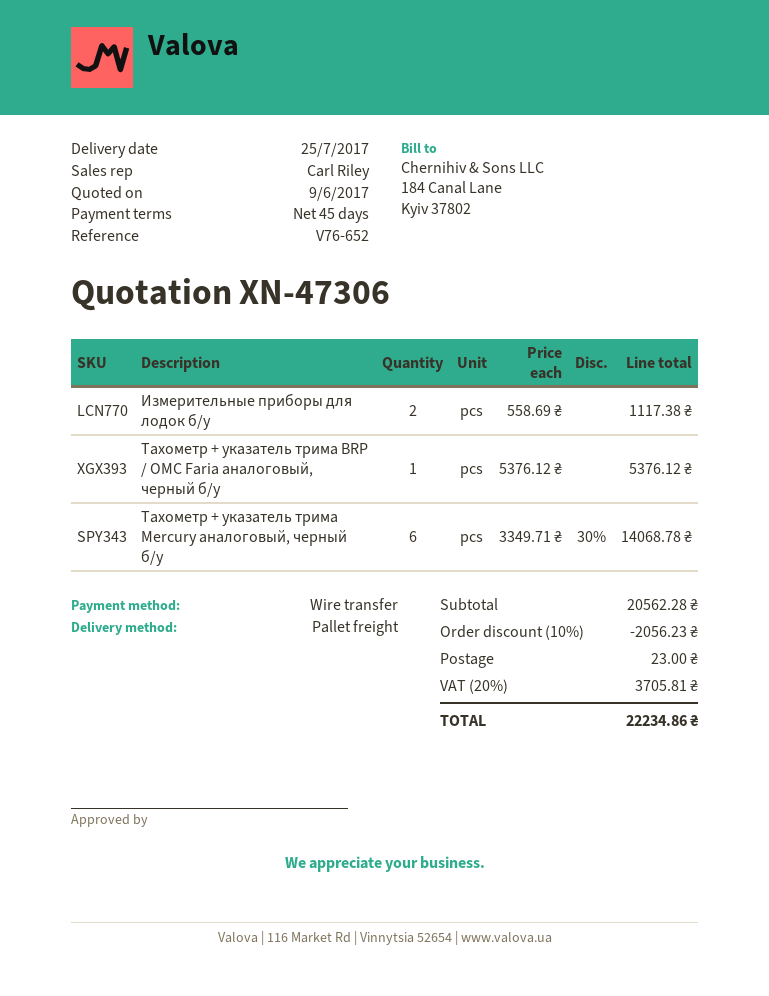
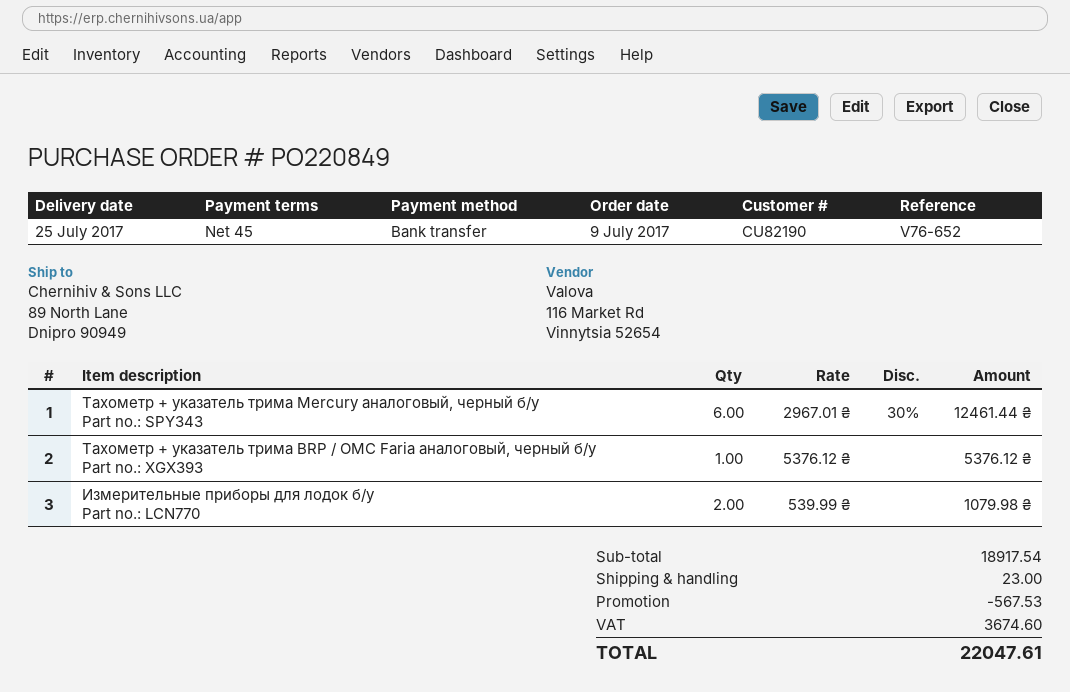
Измерительные приборы для лодок б/у: 2 x 558.69 = 1117.38 -> 2 x 539.99 = 1079.98
Тахометр + указатель трима Mercury аналоговый, черный б/у: 6 x 3349.71 - 30% = 14068.78 -> 6 x 2967.01 - 30% = 12461.44
subtotal: 20562.28 -> 18917.54
discount: 2056.23 -> 567.53
tax: 3705.81 -> 3674.60
total: 22234.86 -> 22047.61

